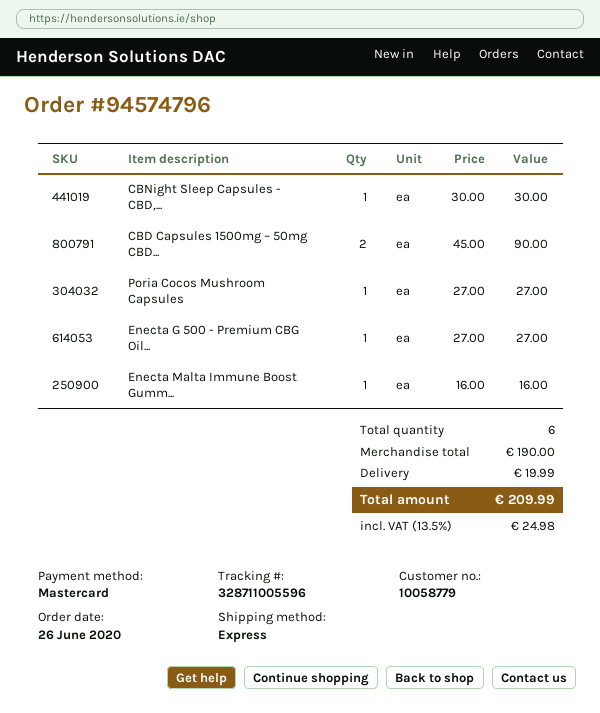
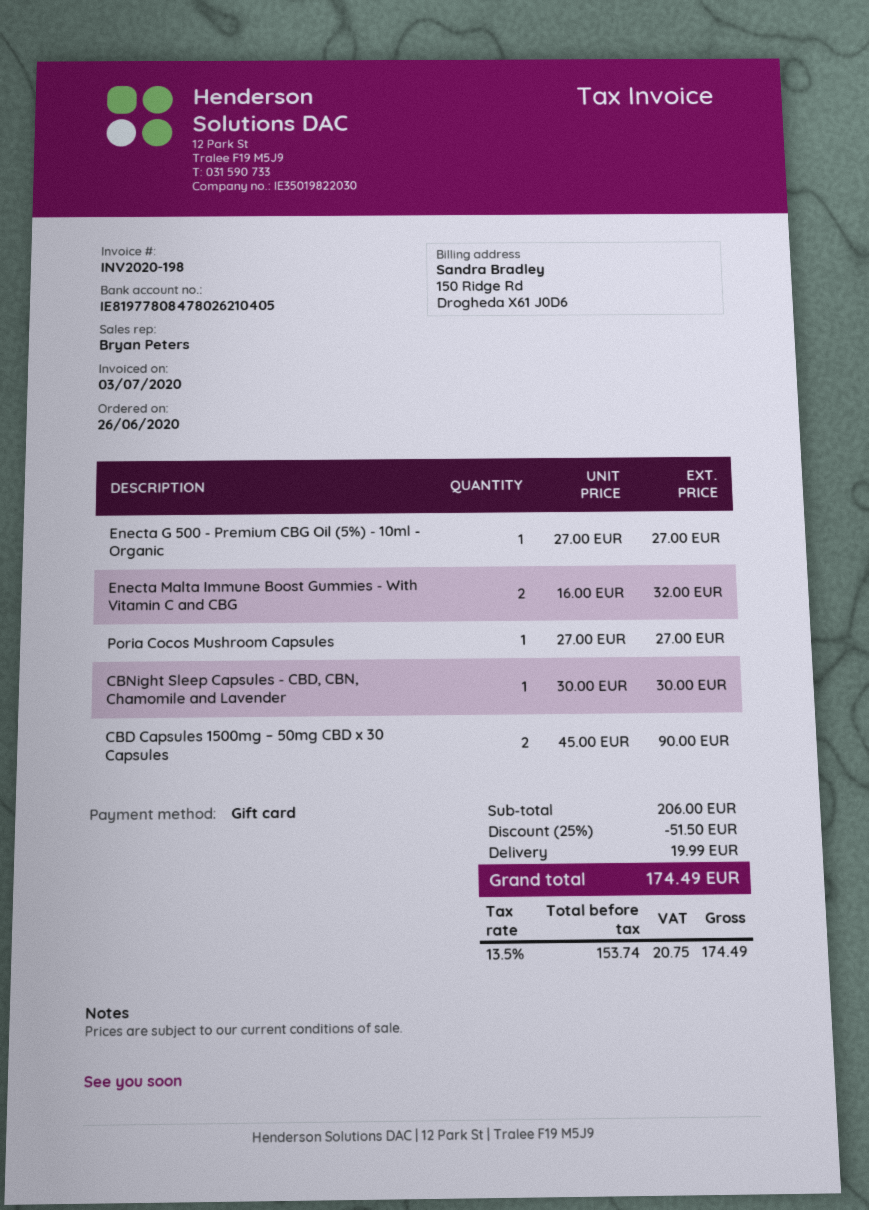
payment method: Mastercard -> gift card
Enecta Malta Immune Boost Gumm...: 1 x 16.00 = 16.00 -> 2 x 16.00 = 32.00
subtotal: 190.00 -> 206.00
discount: none -> 25% = 51.50
tax: 13.5% = 24.98 -> 13.5% = 20.75
total: 209.99 -> 174.49

